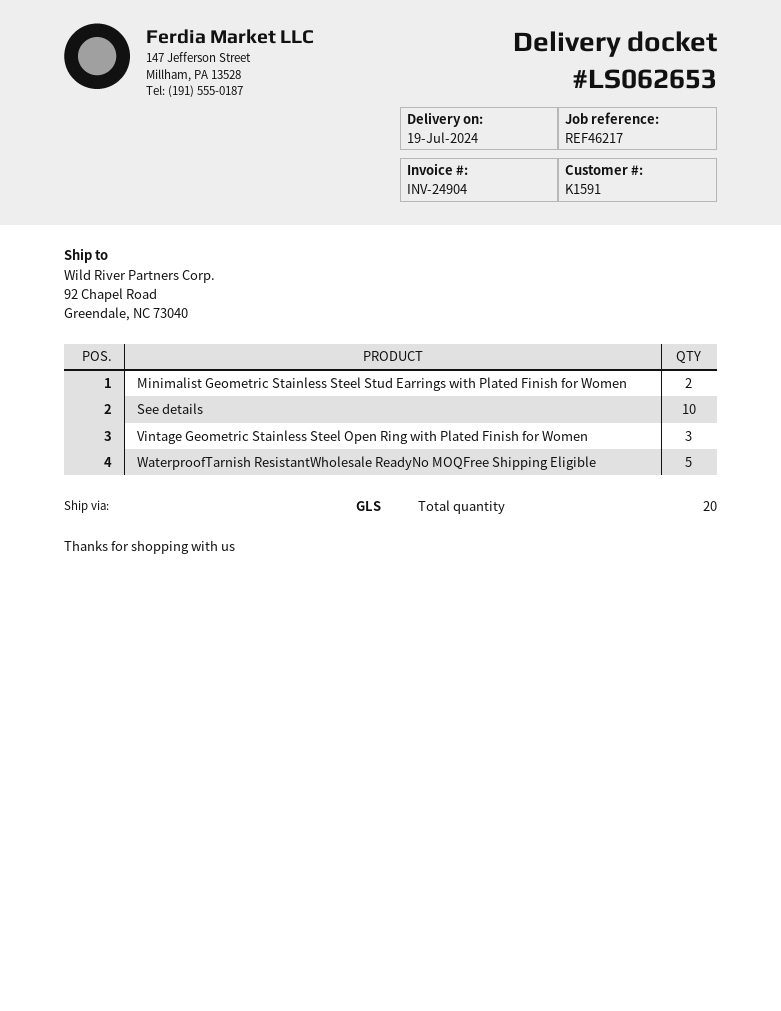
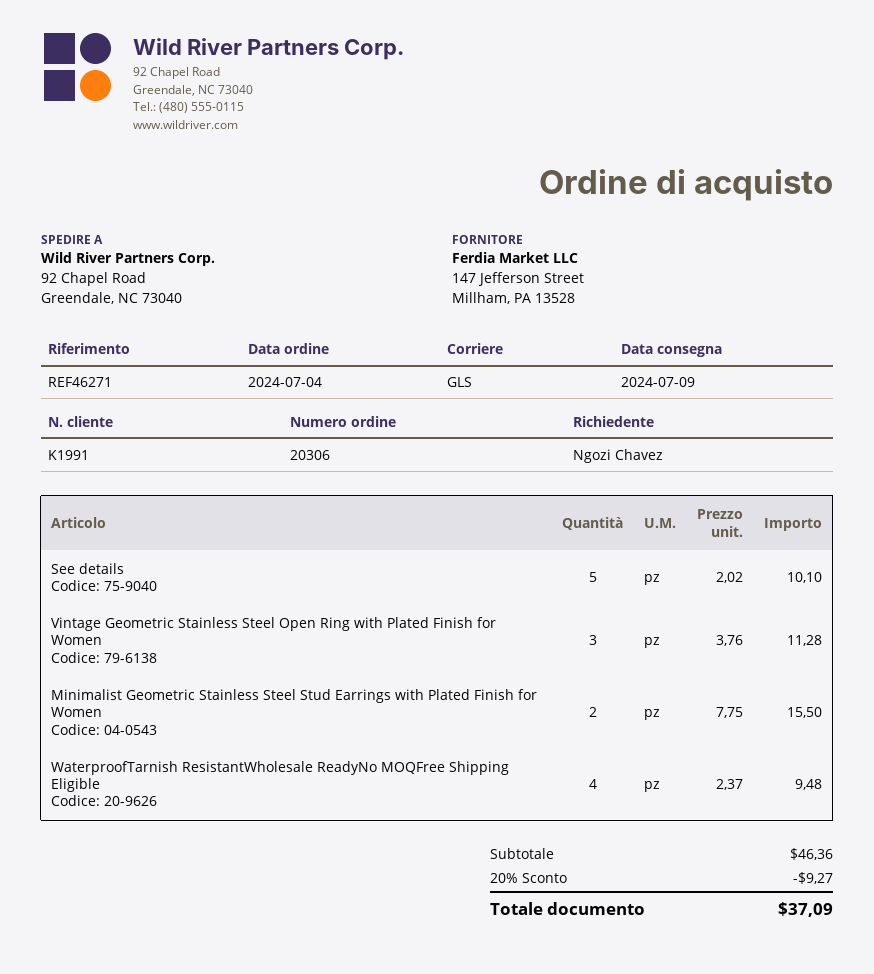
delivery date: 2024-07-19 -> 2024-07-09
customer number: K1591 -> K1991
reference: REF46217 -> REF46271
See details: 10 -> 5
WaterproofTarnish ResistantWholesale ReadyNo MOQFree Shipping Eligible: 5 -> 4

